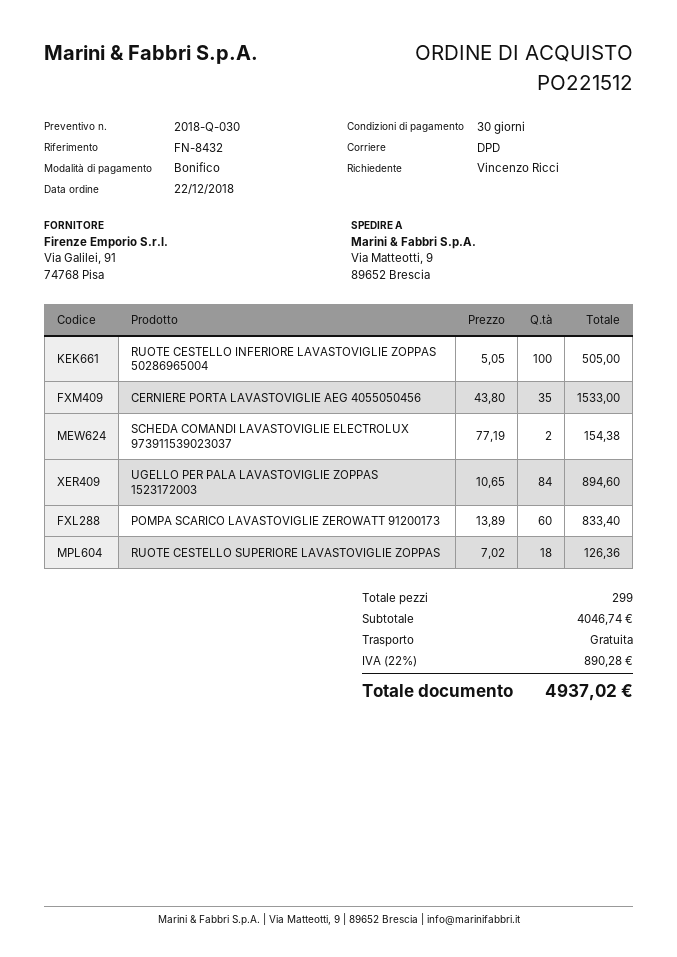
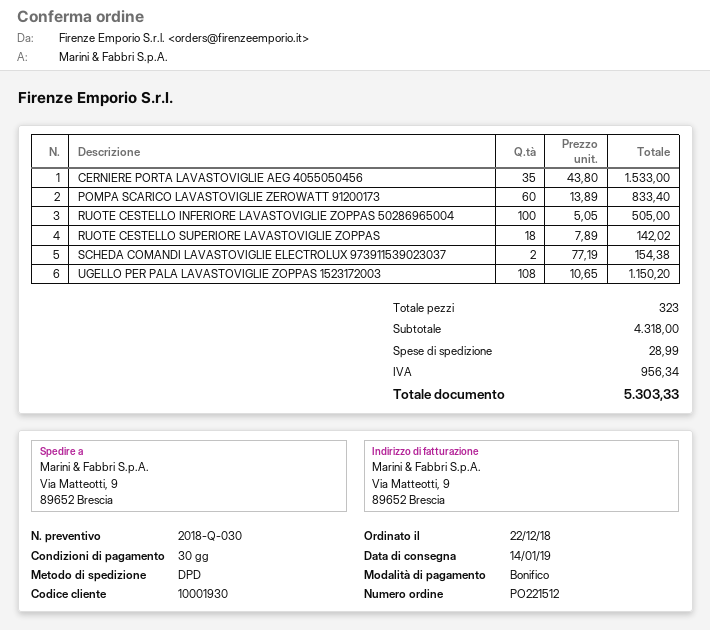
UGELLO PER PALA LAVASTOVIGLIE ZOPPAS 1523172003: 84 x 10.65 = 894.60 -> 108 x 10.65 = 1150.20
RUOTE CESTELLO SUPERIORE LAVASTOVIGLIE ZOPPAS: 18 x 7.02 = 126.36 -> 18 x 7.89 = 142.02
total quantity: 299 -> 323
subtotal: 4046.74 -> 4318.00
shipping: 0.00 -> 28.99
tax: 890.28 -> 956.34
total: 4937.02 -> 5303.33

